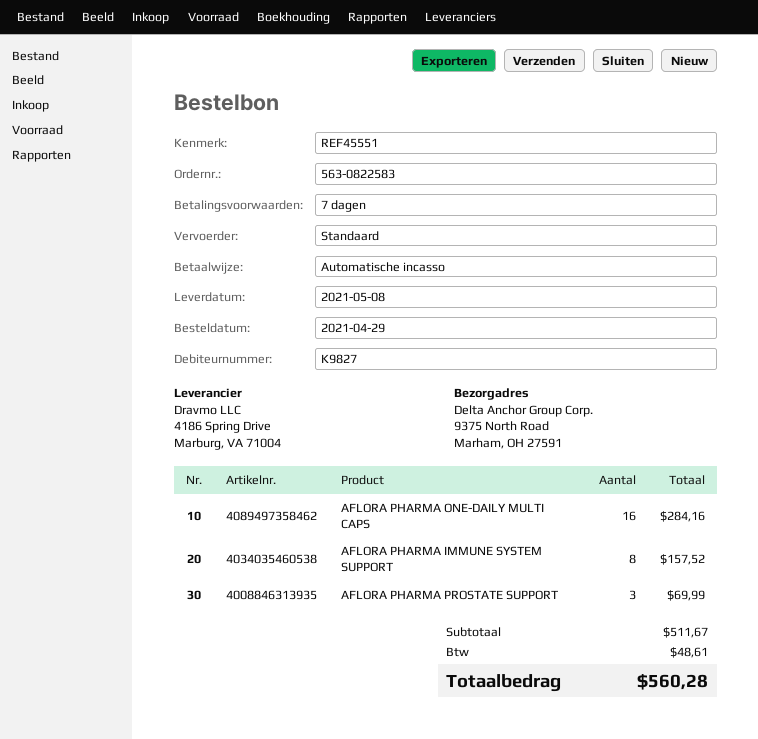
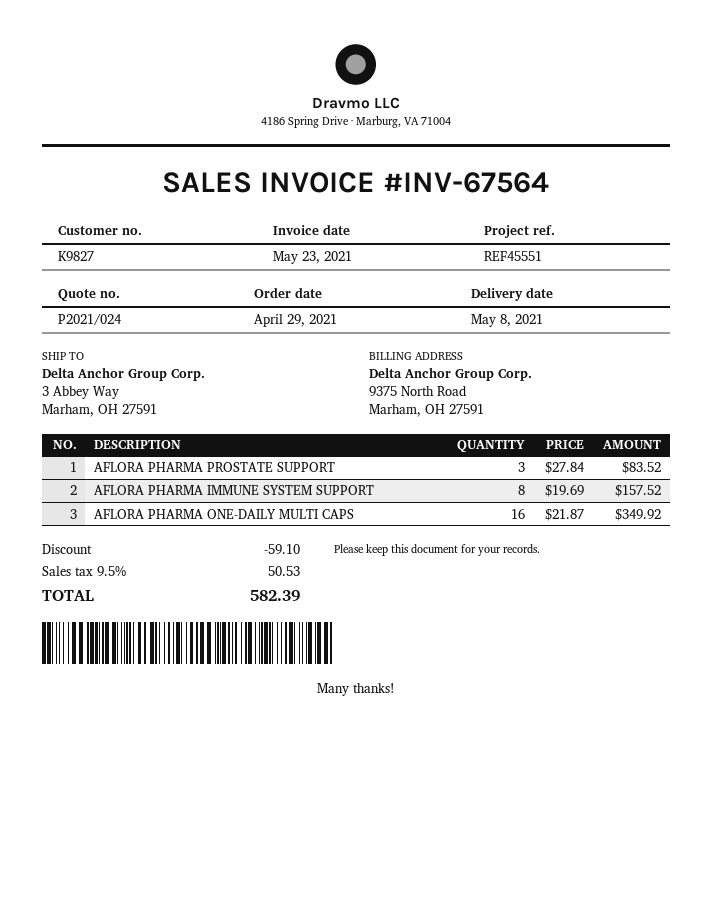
ship to: 9375 North Road, Marham, OH 27591 -> 3 Abbey Way, Marham, OH 27591
AFLORA PHARMA ONE-DAILY MULTI CAPS: 16 for 284.16 -> 16 for 349.92
AFLORA PHARMA PROSTATE SUPPORT: 3 for 69.99 -> 3 for 83.52
discount: none -> 59.10
tax: 48.61 -> 50.53
total: 560.28 -> 582.39

